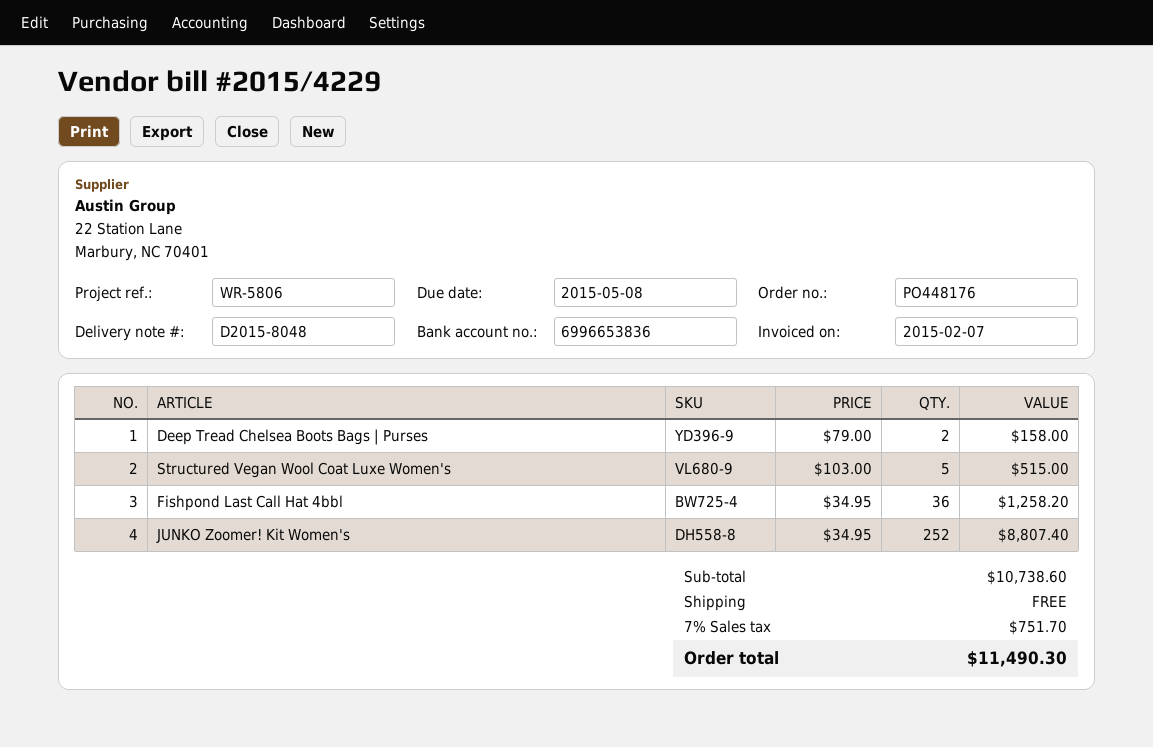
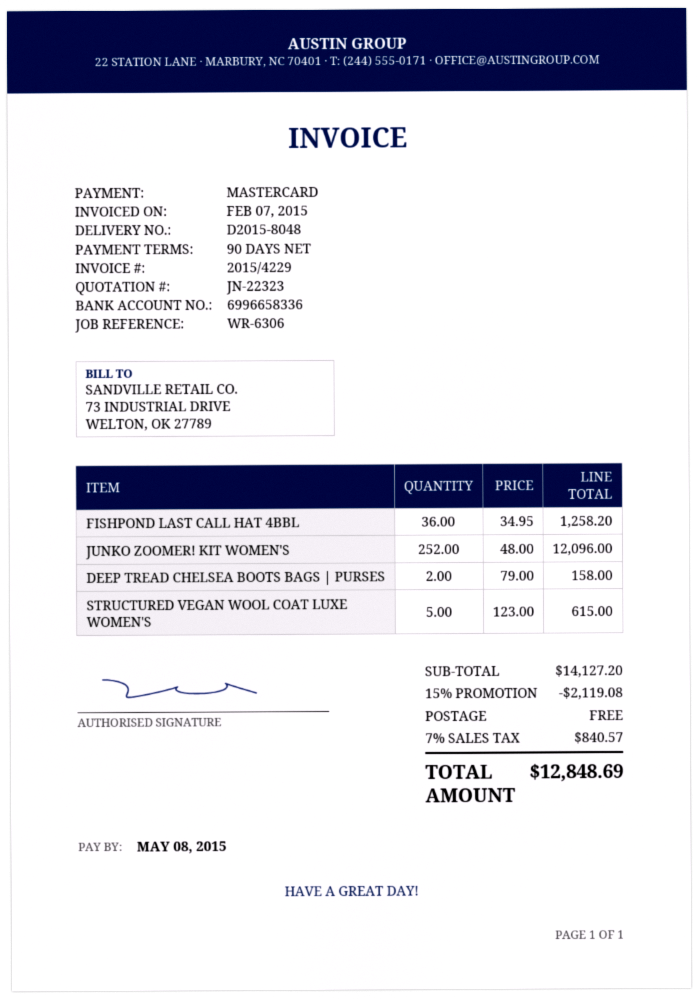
reference: WR-5806 -> WR-6306
bank account: 6996653836 -> 6996658336
Structured Vegan Wool Coat Luxe Women's: 5 x 103.00 = 515.00 -> 5 x 123.00 = 615.00
JUNKO Zoomer! Kit Women's: 252 x 34.95 = 8807.40 -> 252 x 48.00 = 12096.00
subtotal: 10738.60 -> 14127.20
discount: none -> 15% = 2119.08
tax: 7% = 751.70 -> 7% = 840.57
total: 11490.30 -> 12848.69

